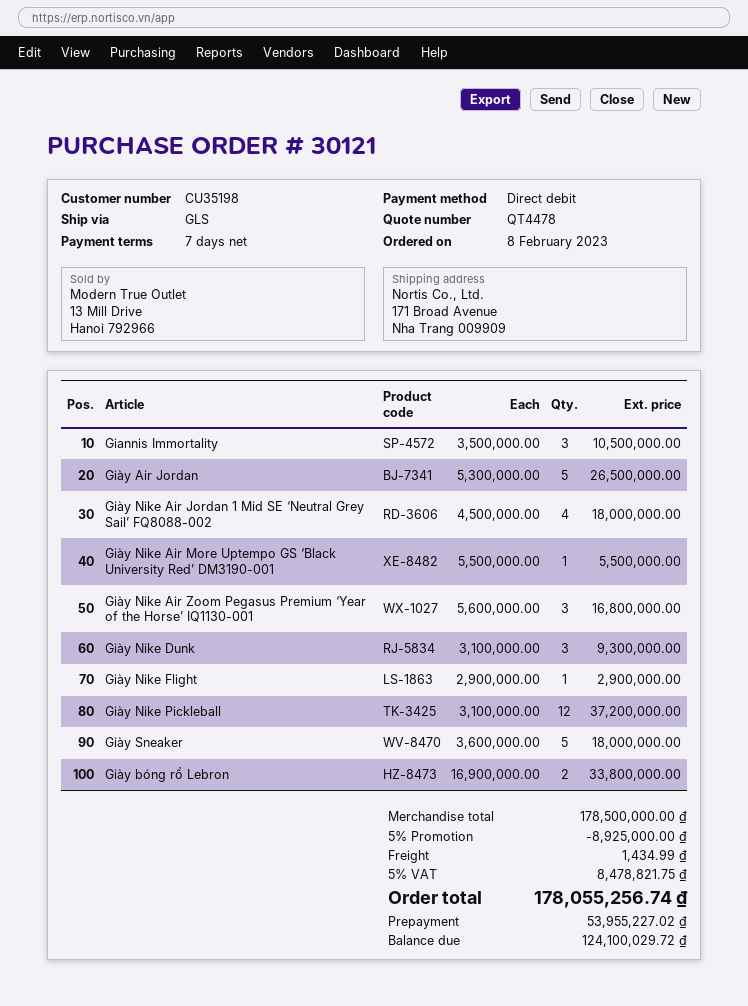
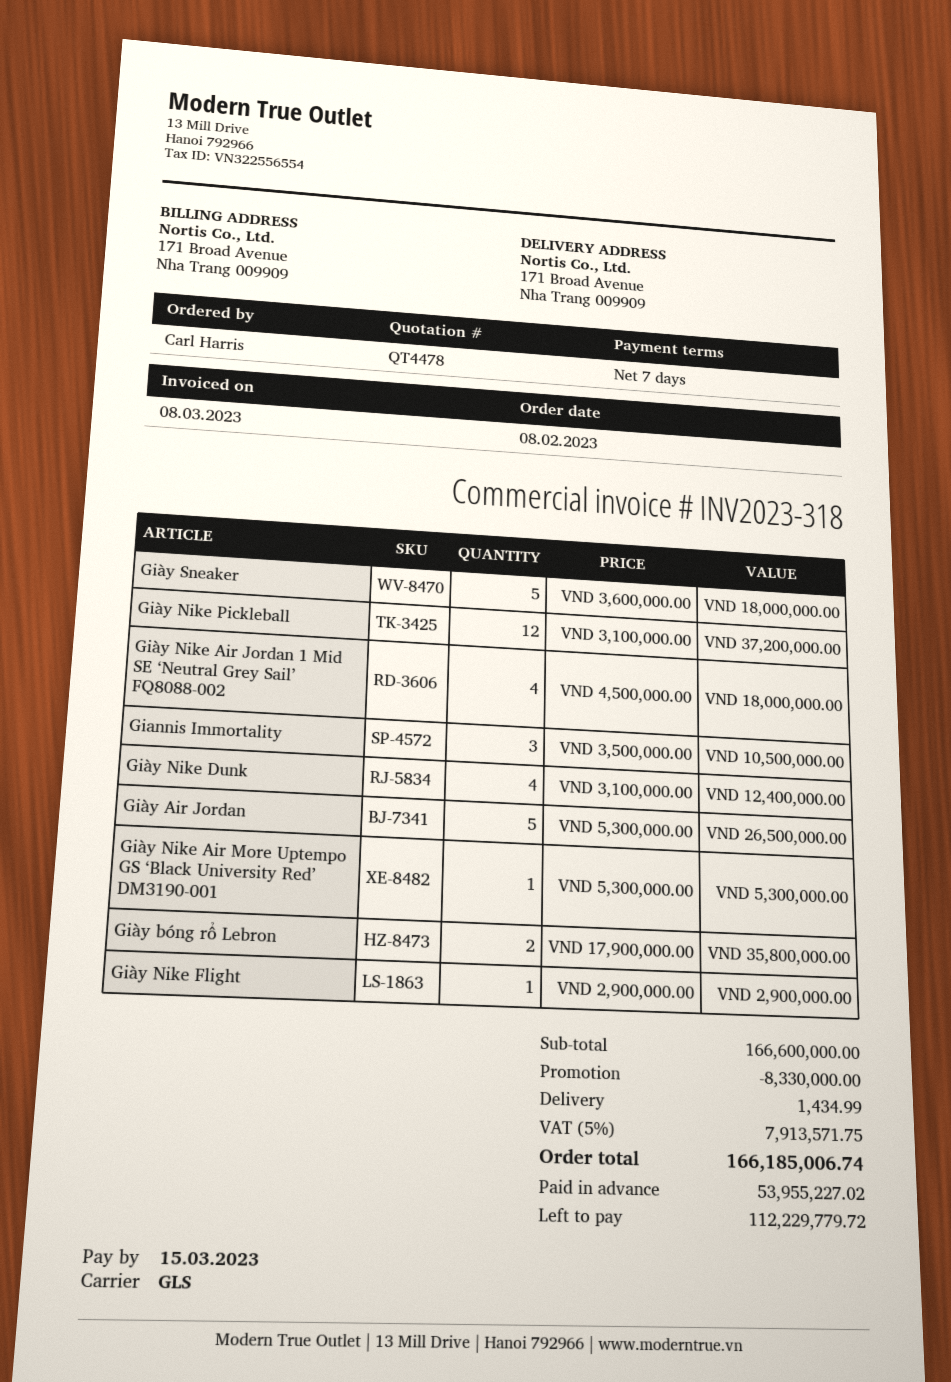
Giày Nike Air More Uptempo GS ‘Black University Red’ DM3190-001: 1 x 5500000.00 = 5500000.00 -> 1 x 5300000.00 = 5300000.00
Giày Nike Air Zoom Pegasus Premium ‘Year of the Horse’ IQ1130-001: 3 x 5600000.00 = 16800000.00 -> none
Giày Nike Dunk: 3 x 3100000.00 = 9300000.00 -> 4 x 3100000.00 = 12400000.00
Giày bóng rổ Lebron: 2 x 16900000.00 = 33800000.00 -> 2 x 17900000.00 = 35800000.00
subtotal: 178500000.00 -> 166600000.00
discount: 8925000.00 -> 8330000.00
tax: 5% = 8478821.75 -> 5% = 7913571.75
total: 178055256.74 -> 166185006.74
balance: 124100029.72 -> 112229779.72

